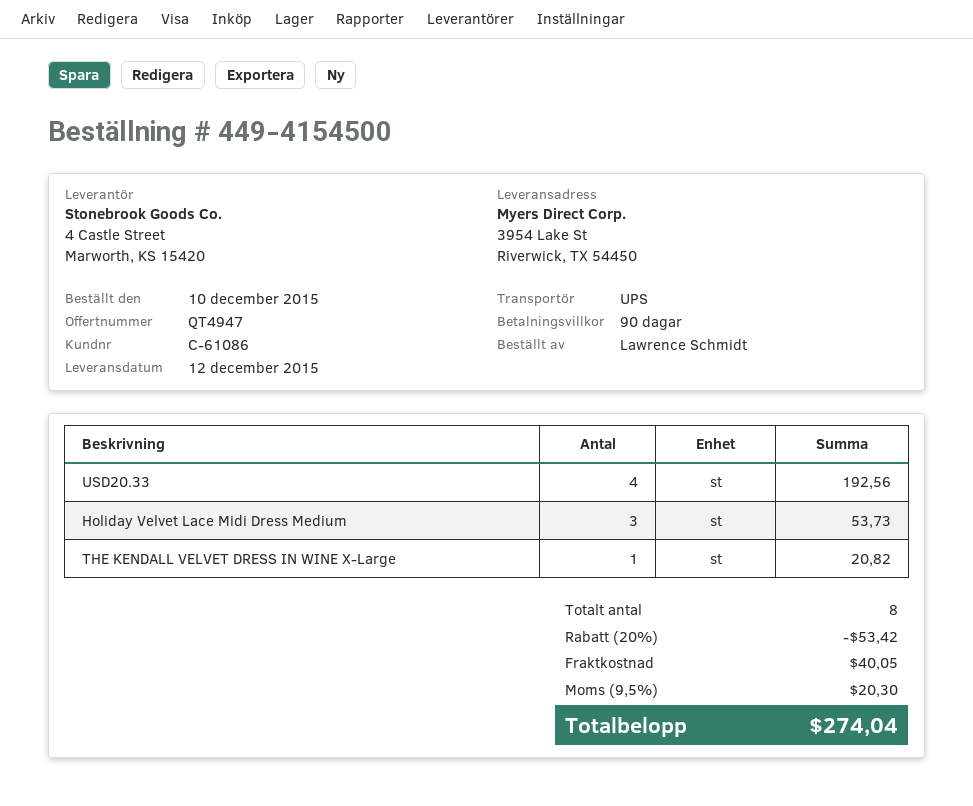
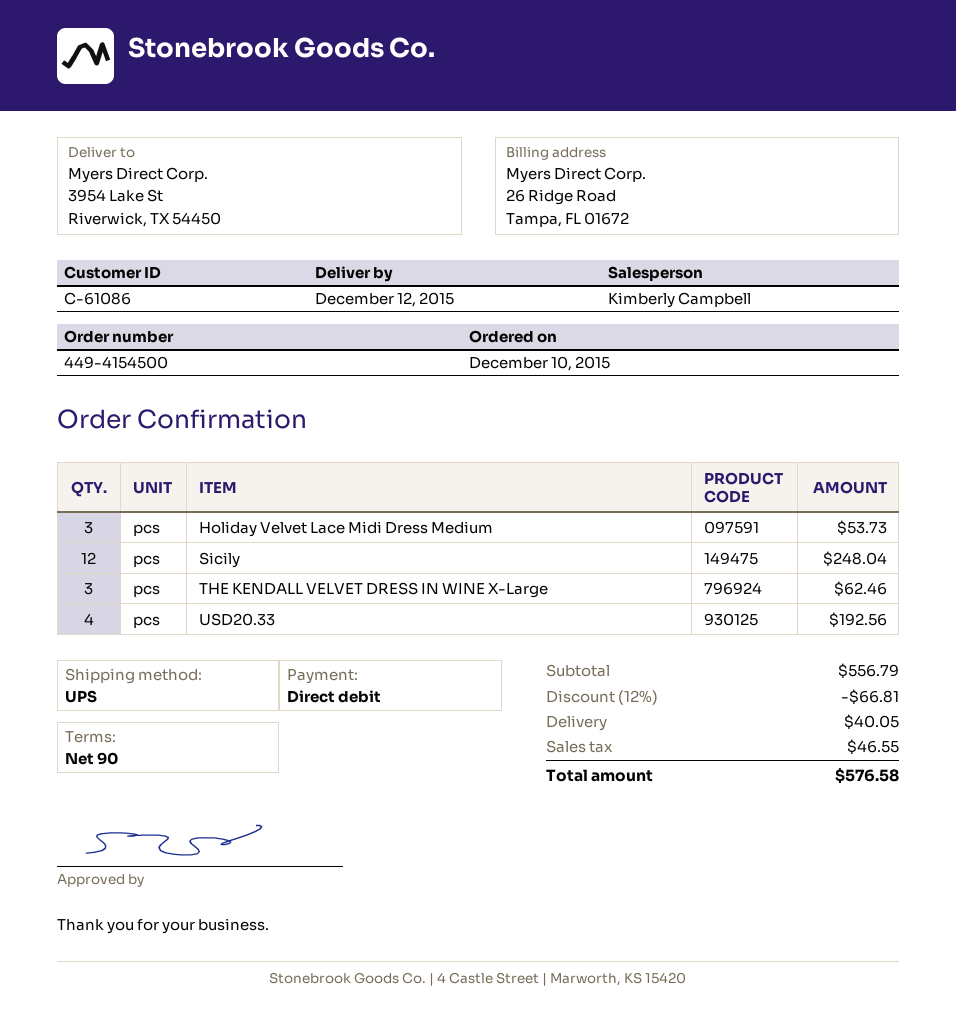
THE KENDALL VELVET DRESS IN WINE X-Large: 1 for 20.82 -> 3 for 62.46
Sicily: none -> 12 for 248.04
discount: 20% = 53.42 -> 12% = 66.81
tax: 20.30 -> 46.55
total: 274.04 -> 576.58

